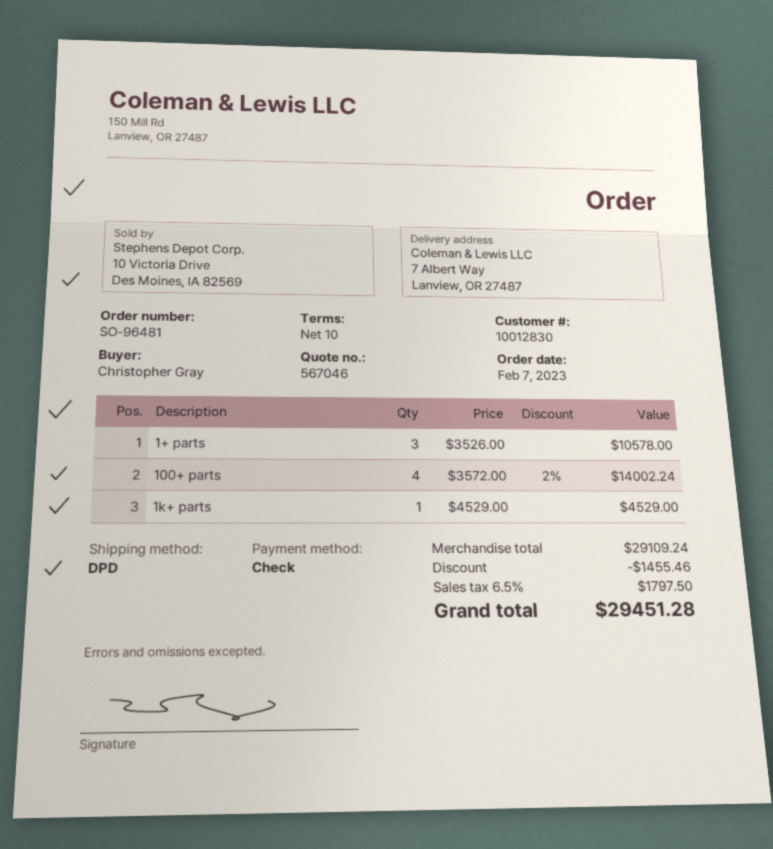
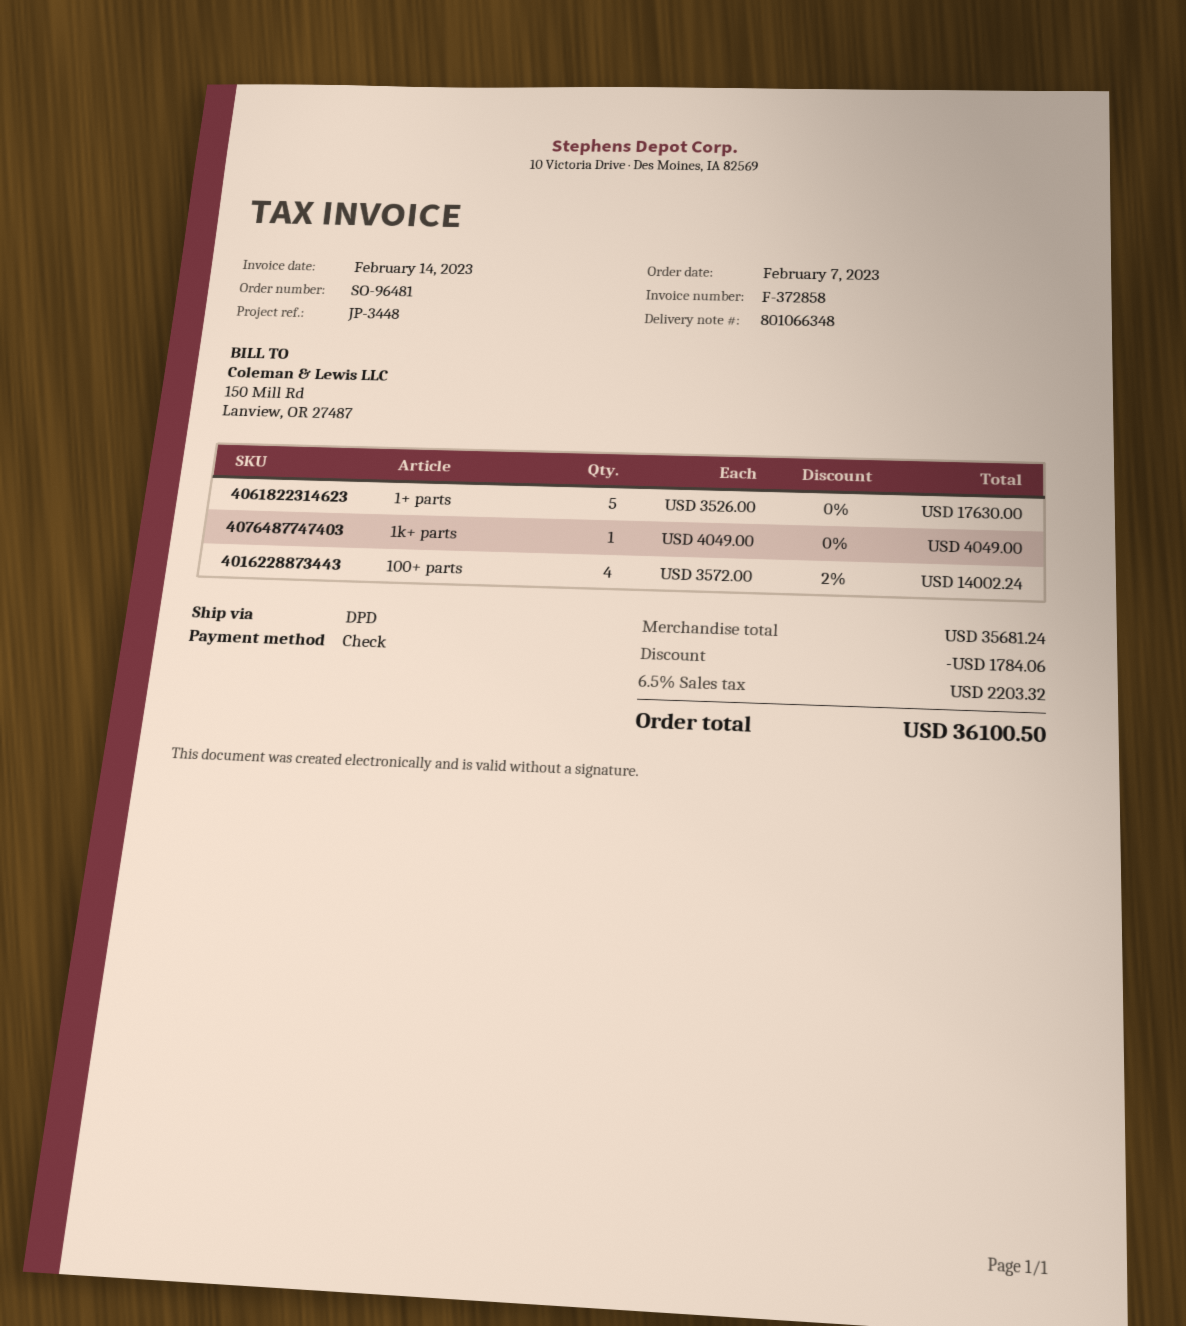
1+ parts: 3 x 3526.00 = 10578.00 -> 5 x 3526.00 = 17630.00
1k+ parts: 1 x 4529.00 = 4529.00 -> 1 x 4049.00 = 4049.00
subtotal: 29109.24 -> 35681.24
discount: 1455.46 -> 1784.06
tax: 6.5% = 1797.50 -> 6.5% = 2203.32
total: 29451.28 -> 36100.50

